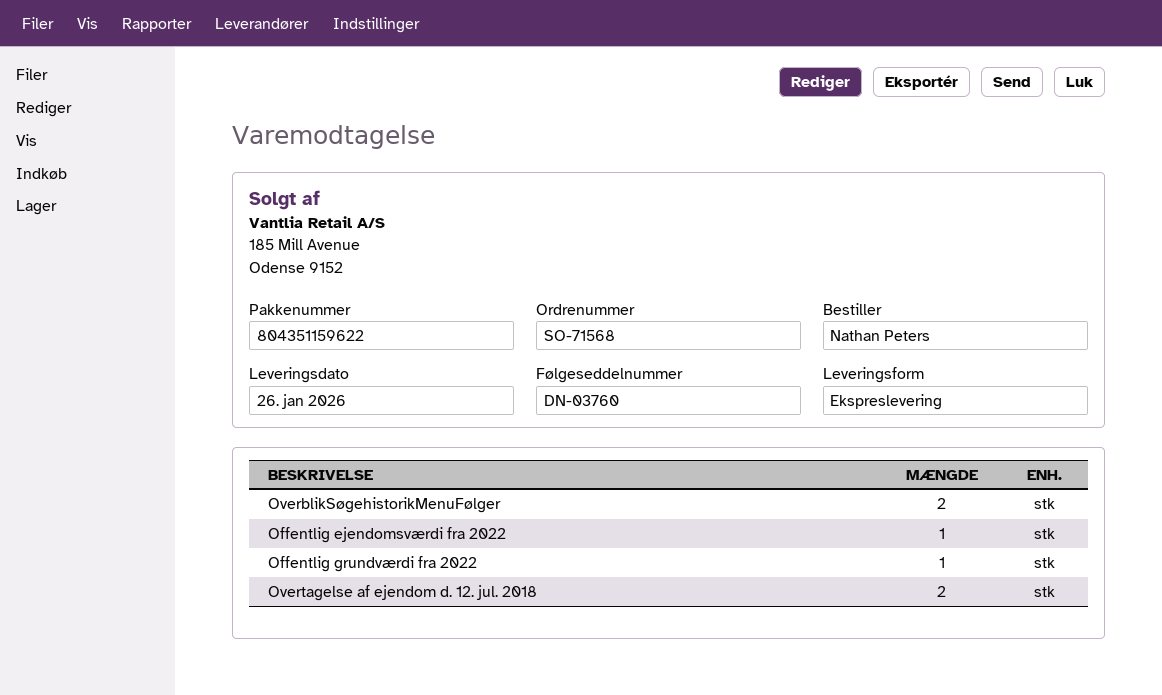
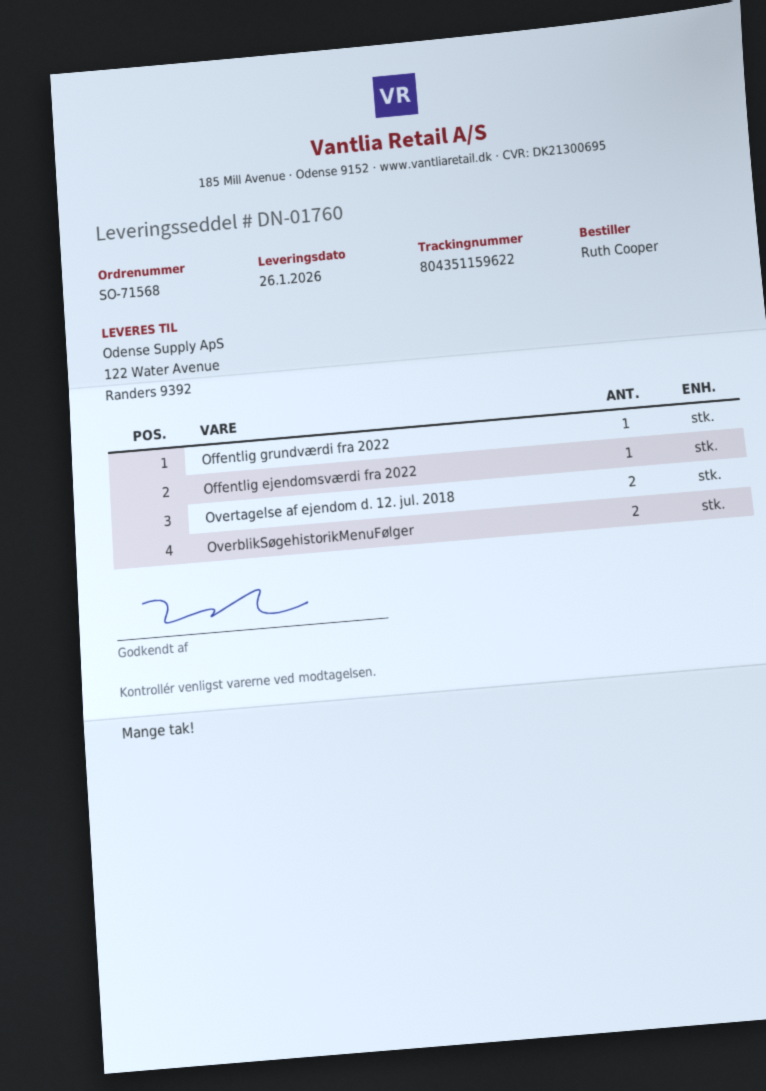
delivery note number: DN-03760 -> DN-01760
ordered by: Nathan Peters -> Ruth Cooper

